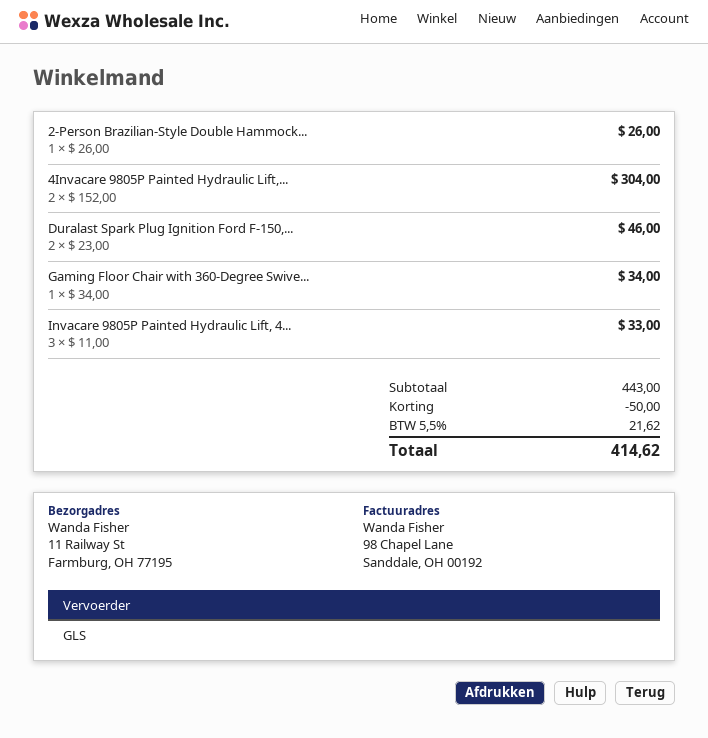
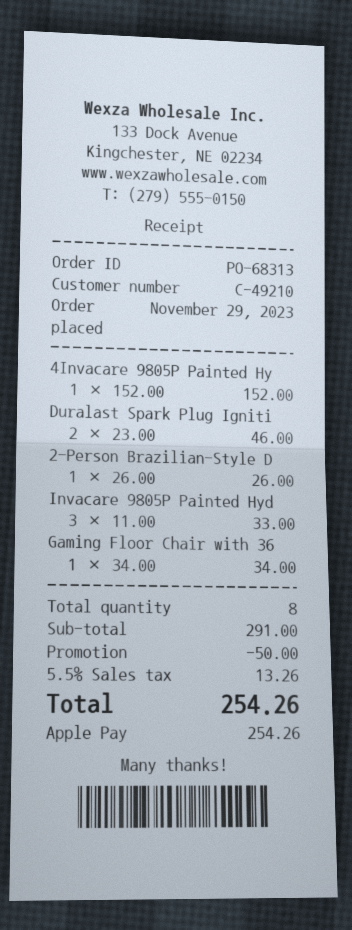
4Invacare 9805P Painted Hydraulic Lift,...: 2 x 152.00 = 304.00 -> 1 x 152.00 = 152.00
subtotal: 443.00 -> 291.00
tax: 5.5% = 21.62 -> 5.5% = 13.26
total: 414.62 -> 254.26

